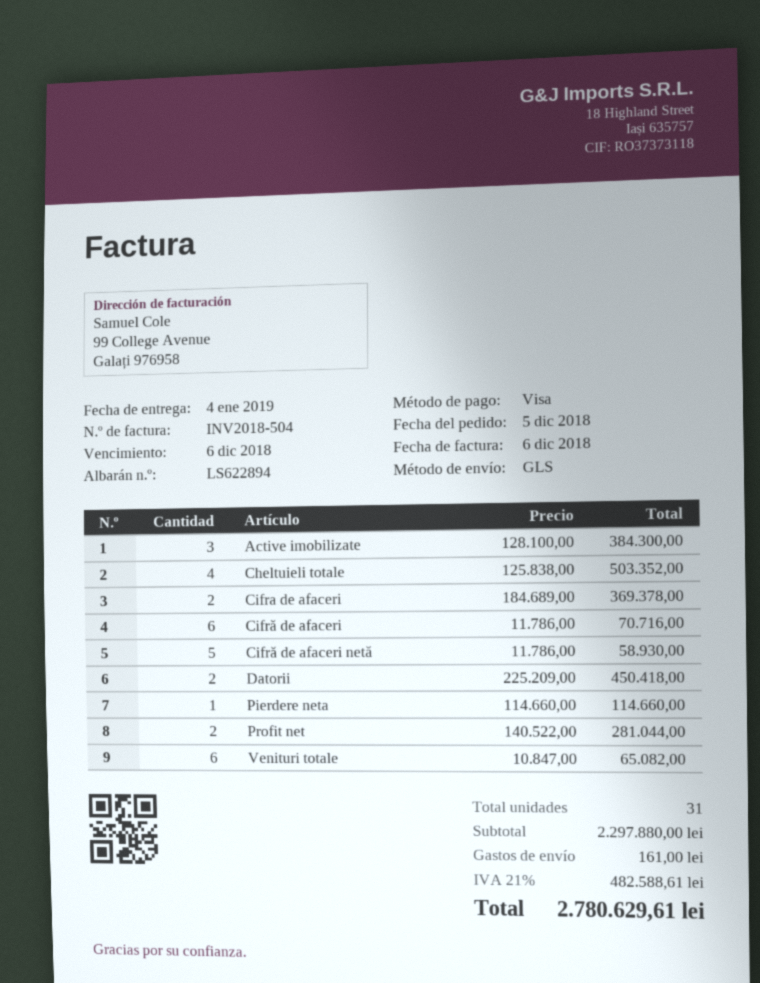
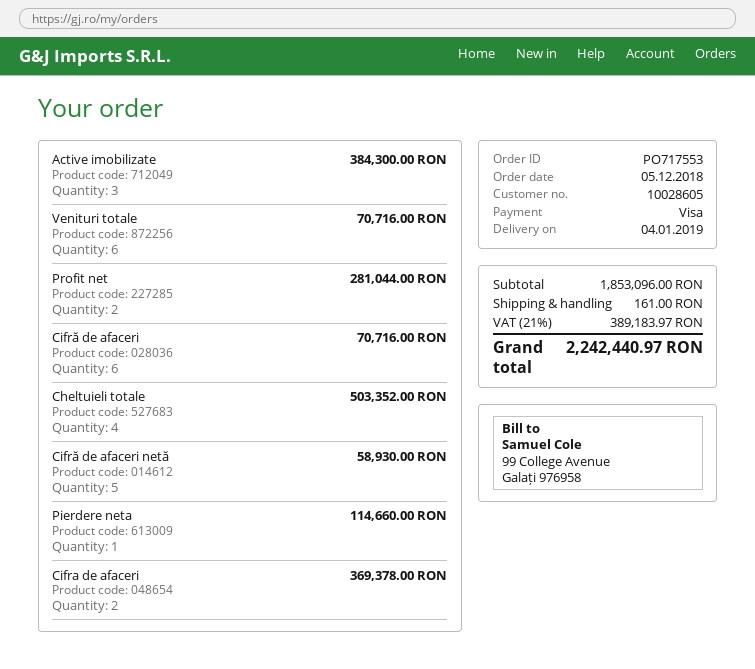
Datorii: 2 for 450418.00 -> none
Venituri totale: 6 for 65082.00 -> 6 for 70716.00
subtotal: 2297880.00 -> 1853096.00
tax: 21% = 482588.61 -> 21% = 389183.97
total: 2780629.61 -> 2242440.97

